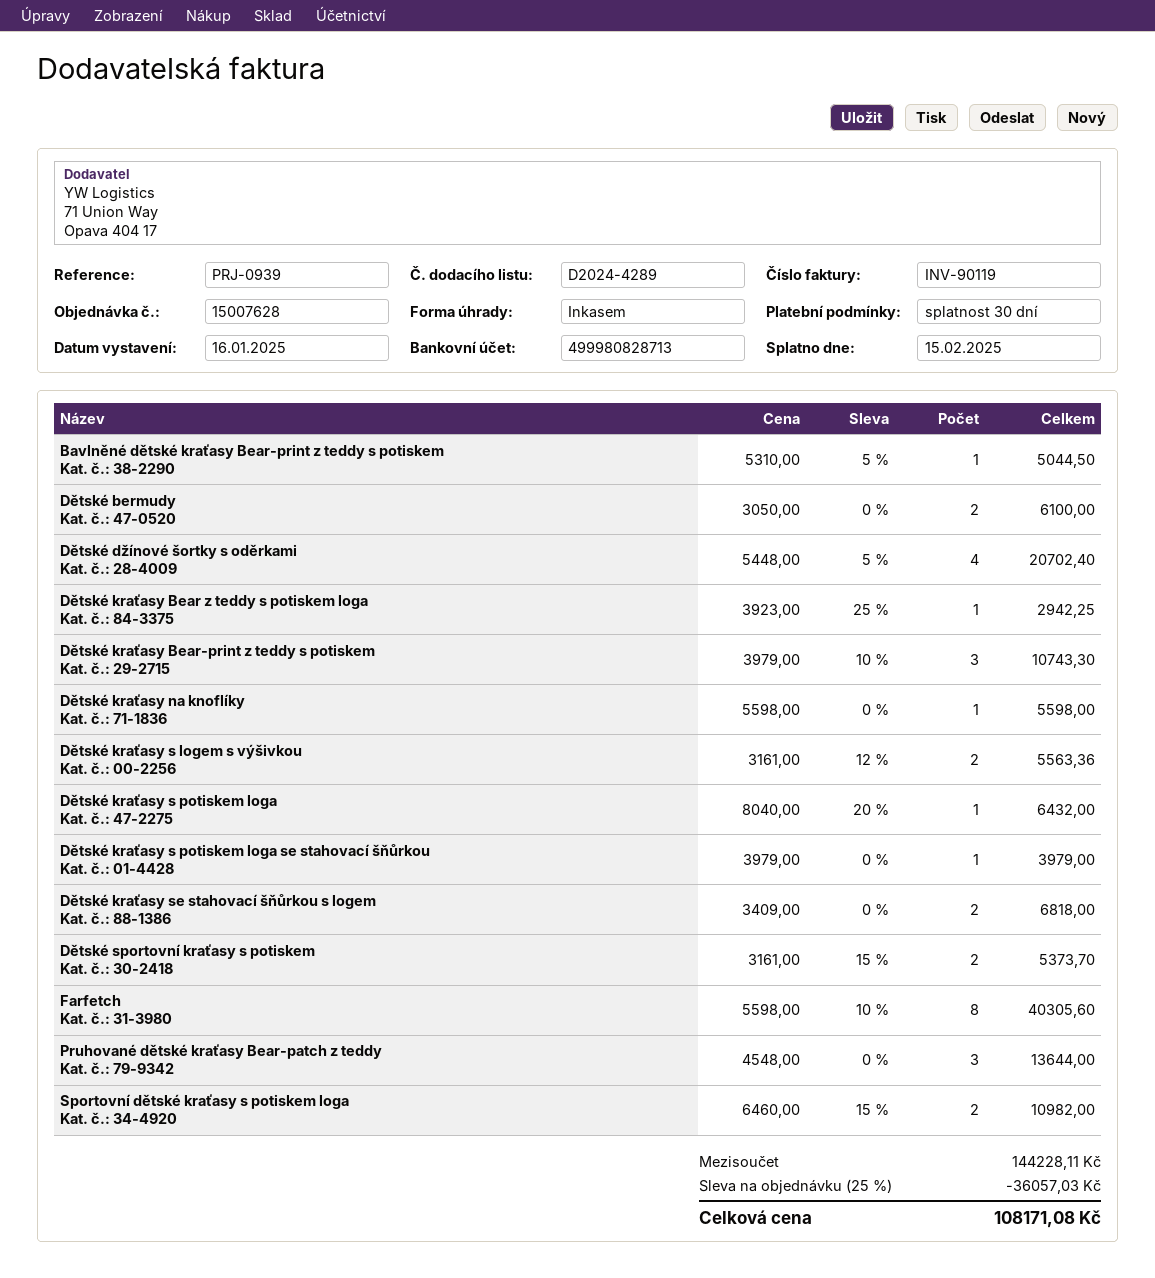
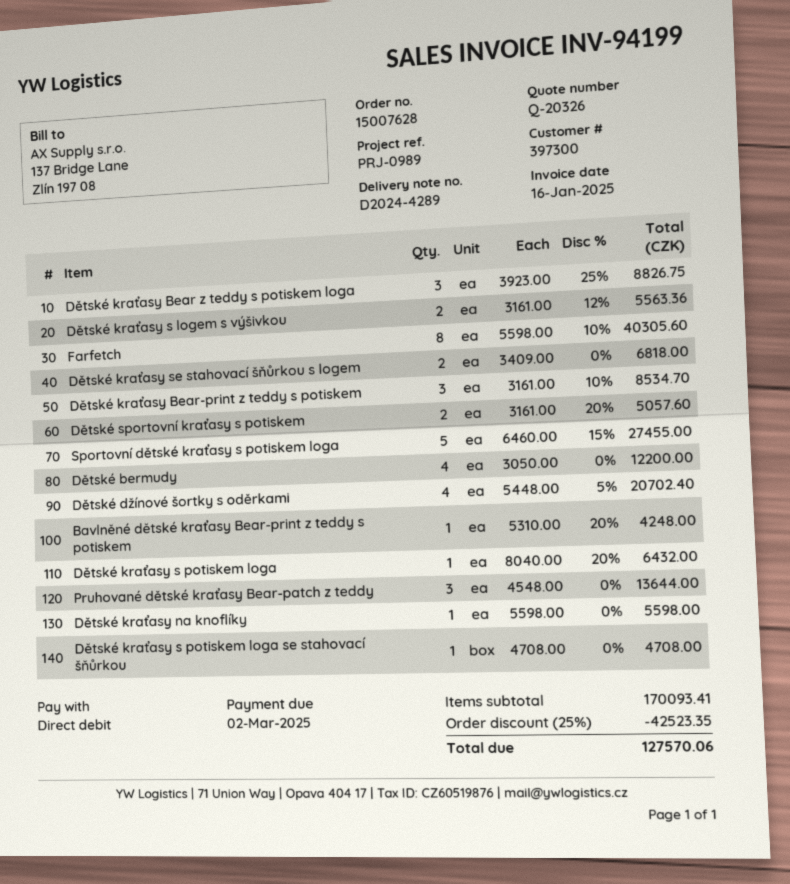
invoice number: INV-90119 -> INV-94199
due date: 2025-02-15 -> 2025-03-02
reference: PRJ-0939 -> PRJ-0989
Bavlněné dětské kraťasy Bear-print z teddy s potiskem: 1 x 5310.00 - 5% = 5044.50 -> 1 x 5310.00 - 20% = 4248.00
Dětské bermudy: 2 x 3050.00 = 6100.00 -> 4 x 3050.00 = 12200.00
Dětské kraťasy Bear z teddy s potiskem loga: 1 x 3923.00 - 25% = 2942.25 -> 3 x 3923.00 - 25% = 8826.75
Dětské kraťasy Bear-print z teddy s potiskem: 3 x 3979.00 - 10% = 10743.30 -> 3 x 3161.00 - 10% = 8534.70
Dětské kraťasy s potiskem loga se stahovací šňůrkou: 1 x 3979.00 = 3979.00 -> 1 x 4708.00 = 4708.00
Dětské sportovní kraťasy s potiskem: 2 x 3161.00 - 15% = 5373.70 -> 2 x 3161.00 - 20% = 5057.60
Sportovní dětské kraťasy s potiskem loga: 2 x 6460.00 - 15% = 10982.00 -> 5 x 6460.00 - 15% = 27455.00
subtotal: 144228.11 -> 170093.41
discount: 25% = 36057.03 -> 25% = 42523.35
total: 108171.08 -> 127570.06

